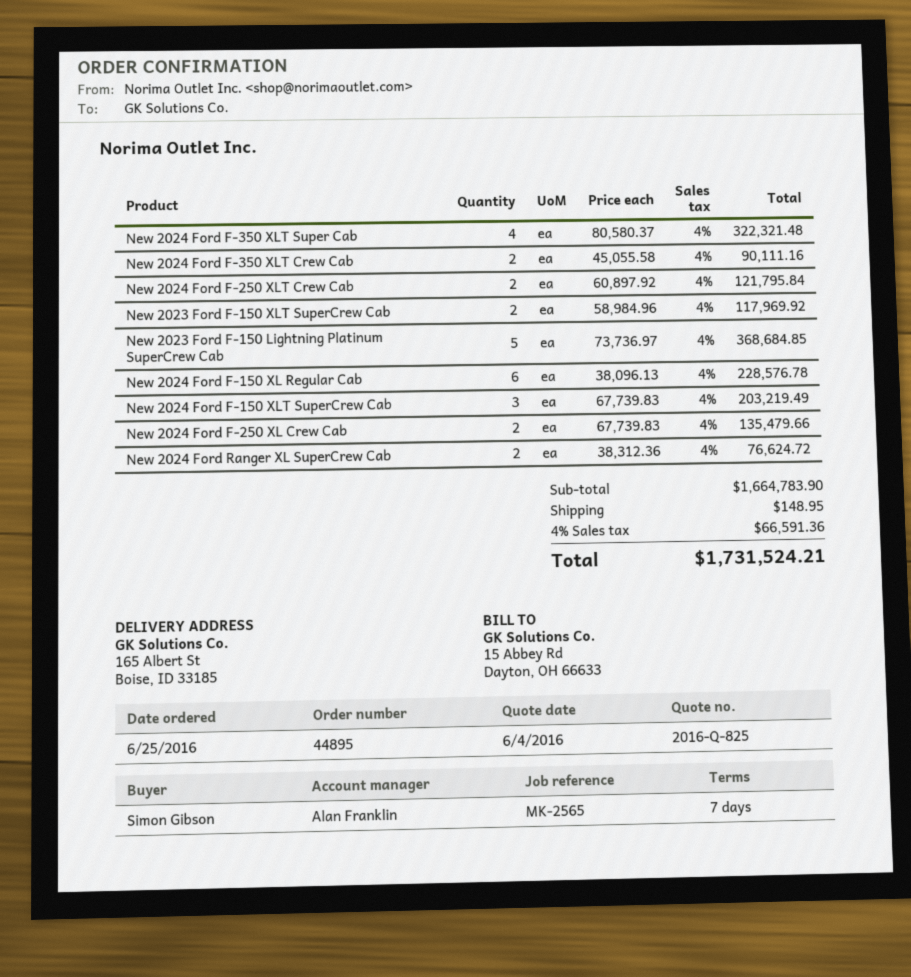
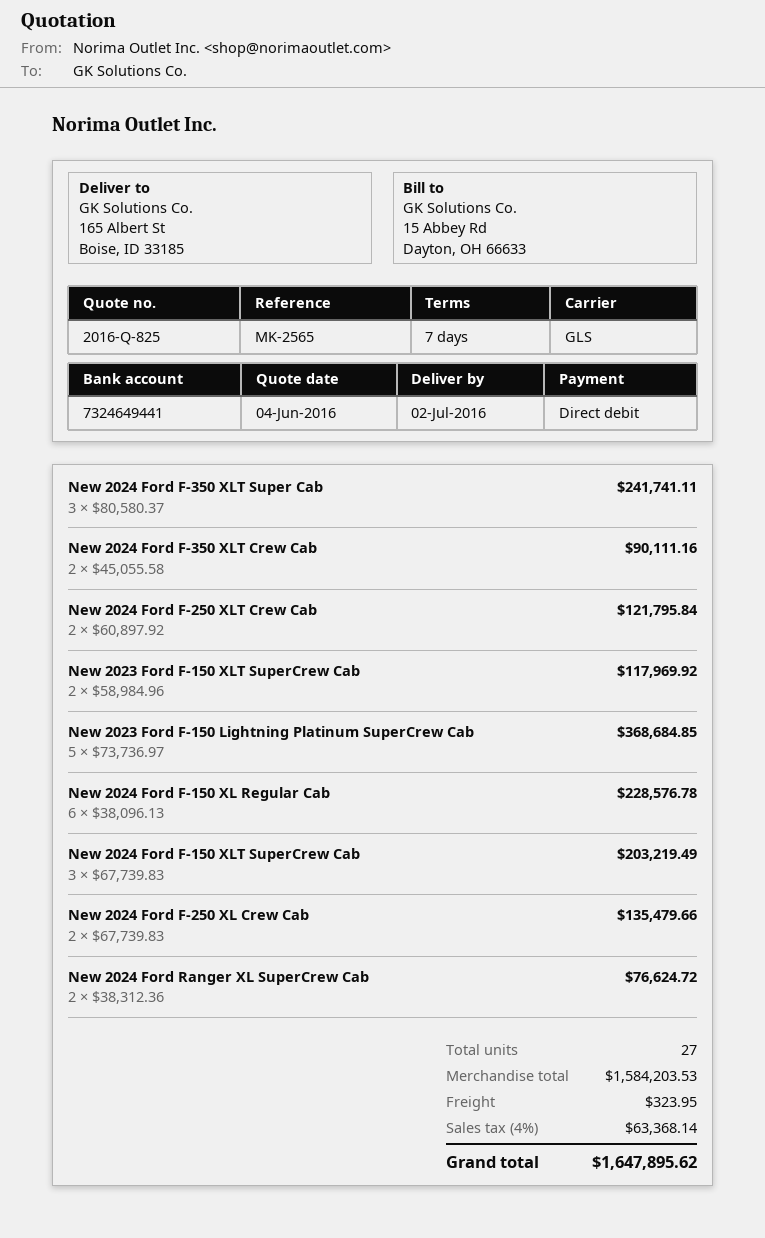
New 2024 Ford F-350 XLT Super Cab: 4 x 80580.37 = 322321.48 -> 3 x 80580.37 = 241741.11
subtotal: 1664783.90 -> 1584203.53
shipping: 148.95 -> 323.95
tax: 4% = 66591.36 -> 4% = 63368.14
total: 1731524.21 -> 1647895.62

